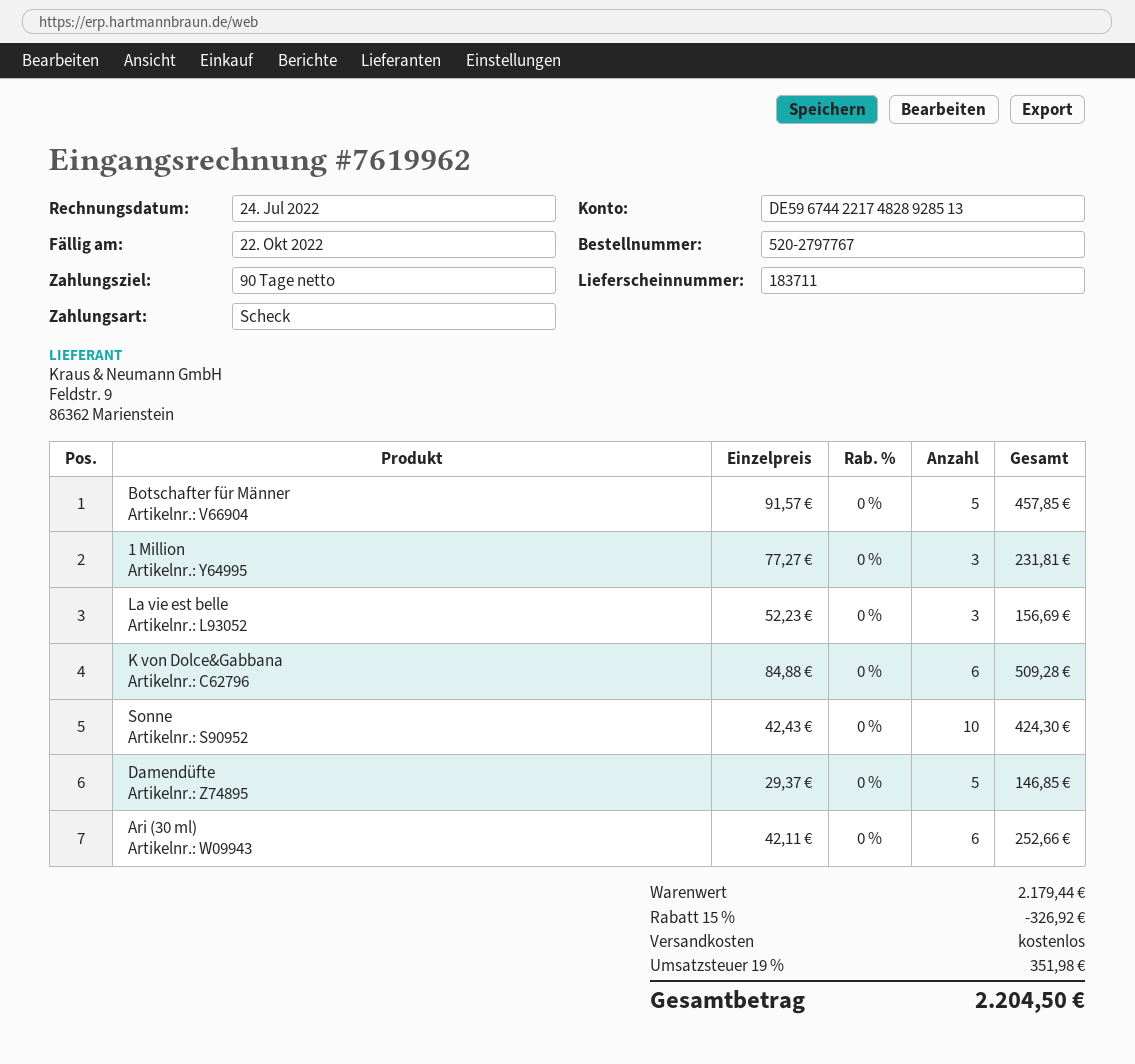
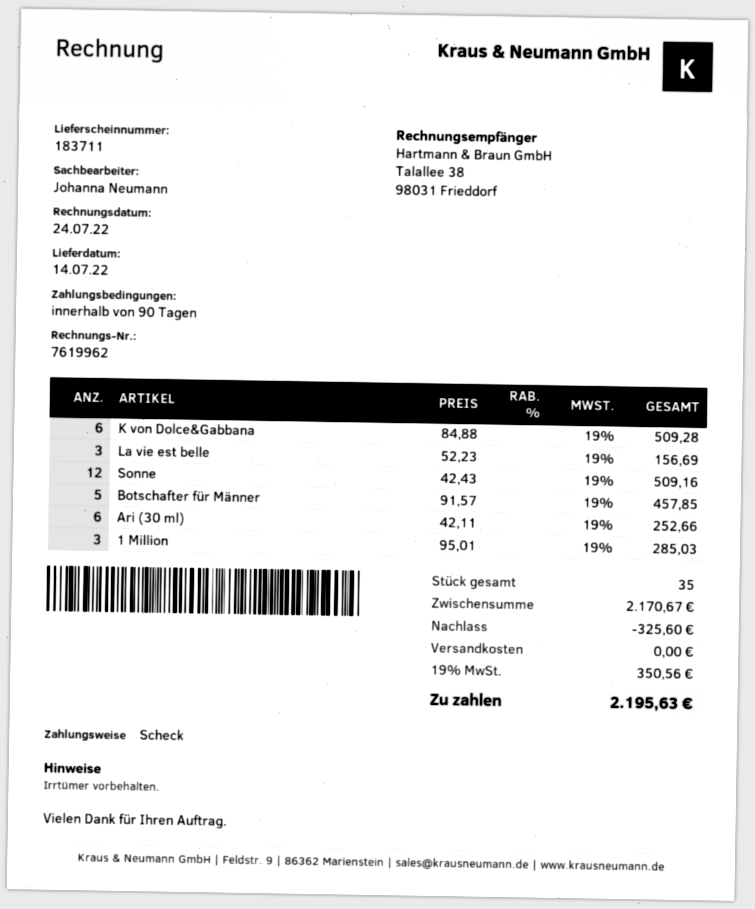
1 Million: 3 x 77.27 = 231.81 -> 3 x 95.01 = 285.03
Sonne: 10 x 42.43 = 424.30 -> 12 x 42.43 = 509.16
Damendüfte: 5 x 29.37 = 146.85 -> none
subtotal: 2179.44 -> 2170.67
discount: 326.92 -> 325.60
tax: 19% = 351.98 -> 19% = 350.56
total: 2204.50 -> 2195.63

